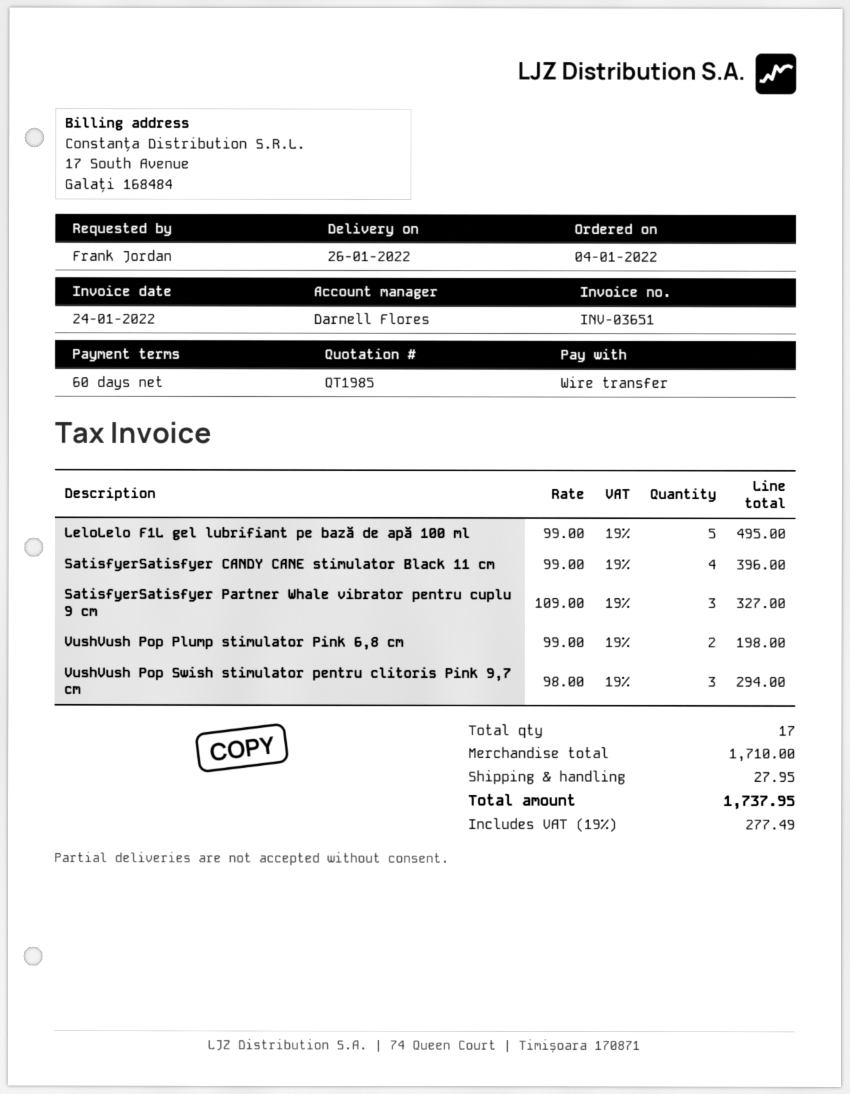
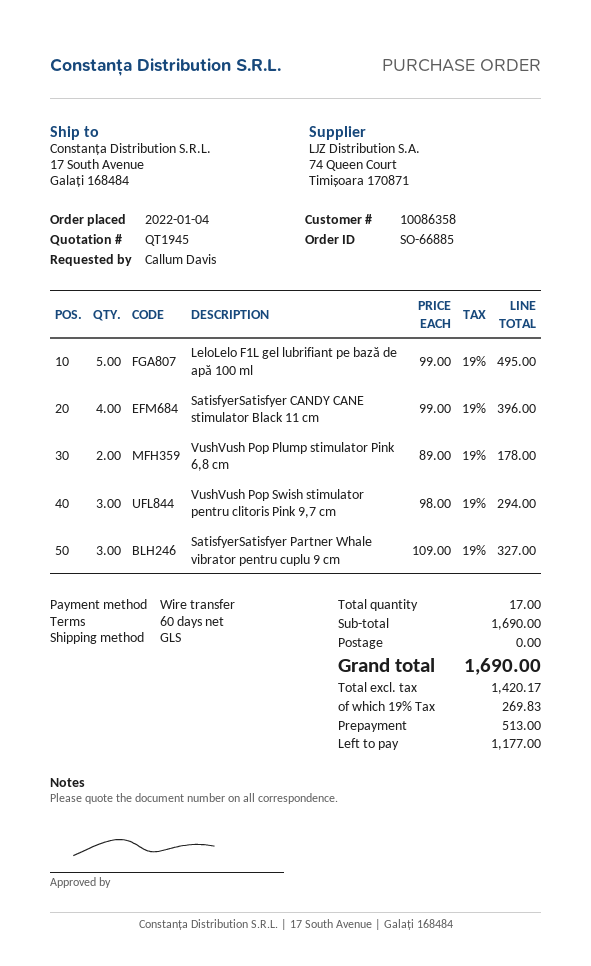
quote number: QT1985 -> QT1945
ordered by: Frank Jordan -> Callum Davis
VushVush Pop Plump stimulator Pink 6,8 cm: 2 x 99.00 = 198.00 -> 2 x 89.00 = 178.00
subtotal: 1710.00 -> 1690.00
shipping: 27.95 -> 0.00
tax: 19% = 277.49 -> 19% = 269.83
total: 1737.95 -> 1690.00

